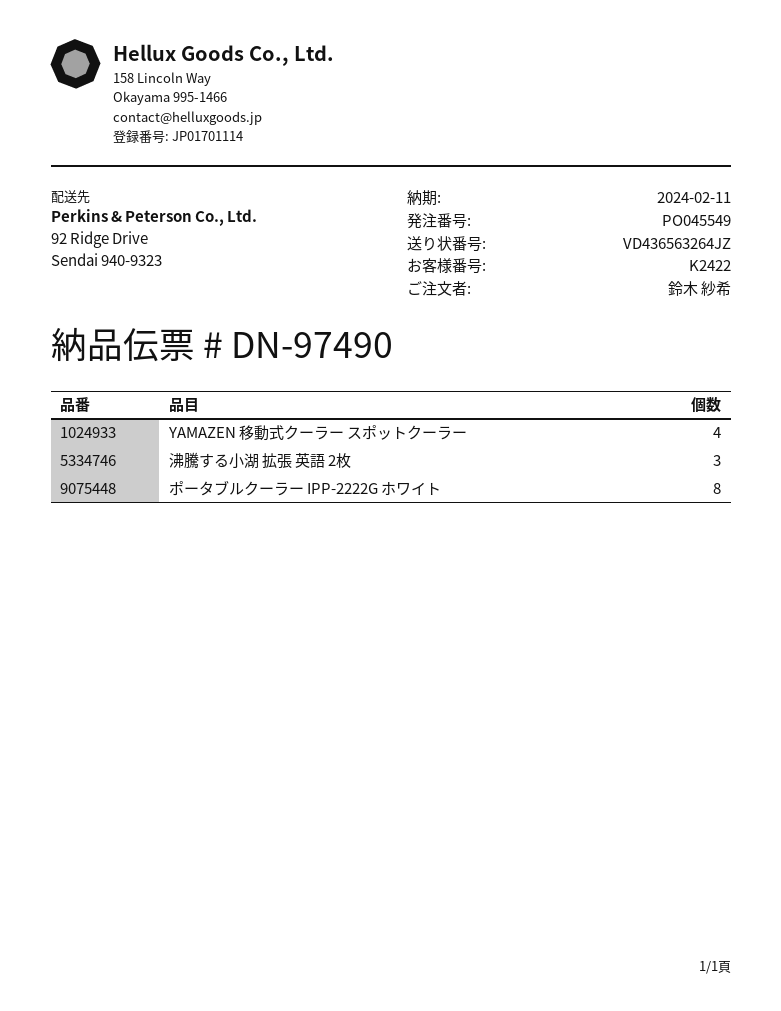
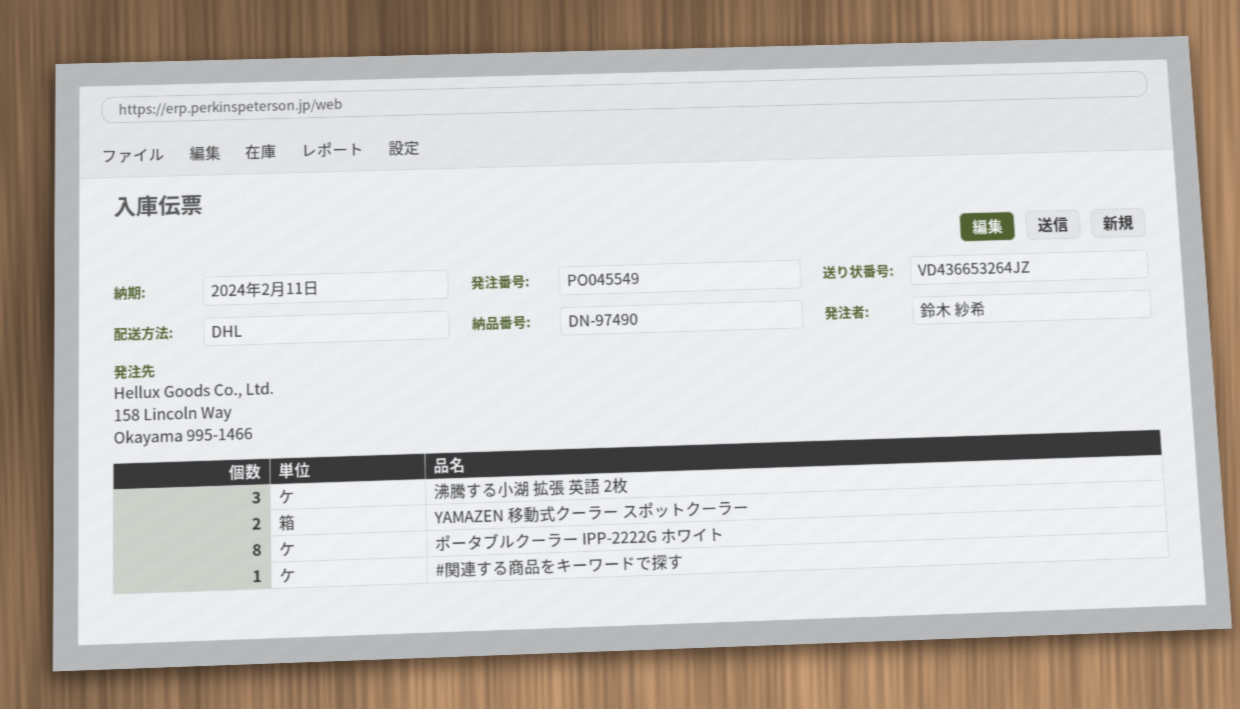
tracking number: VD436563264JZ -> VD436653264JZ
YAMAZEN 移動式クーラー スポットクーラー: 4 -> 2
#関連する商品をキーワードで探す: none -> 1

